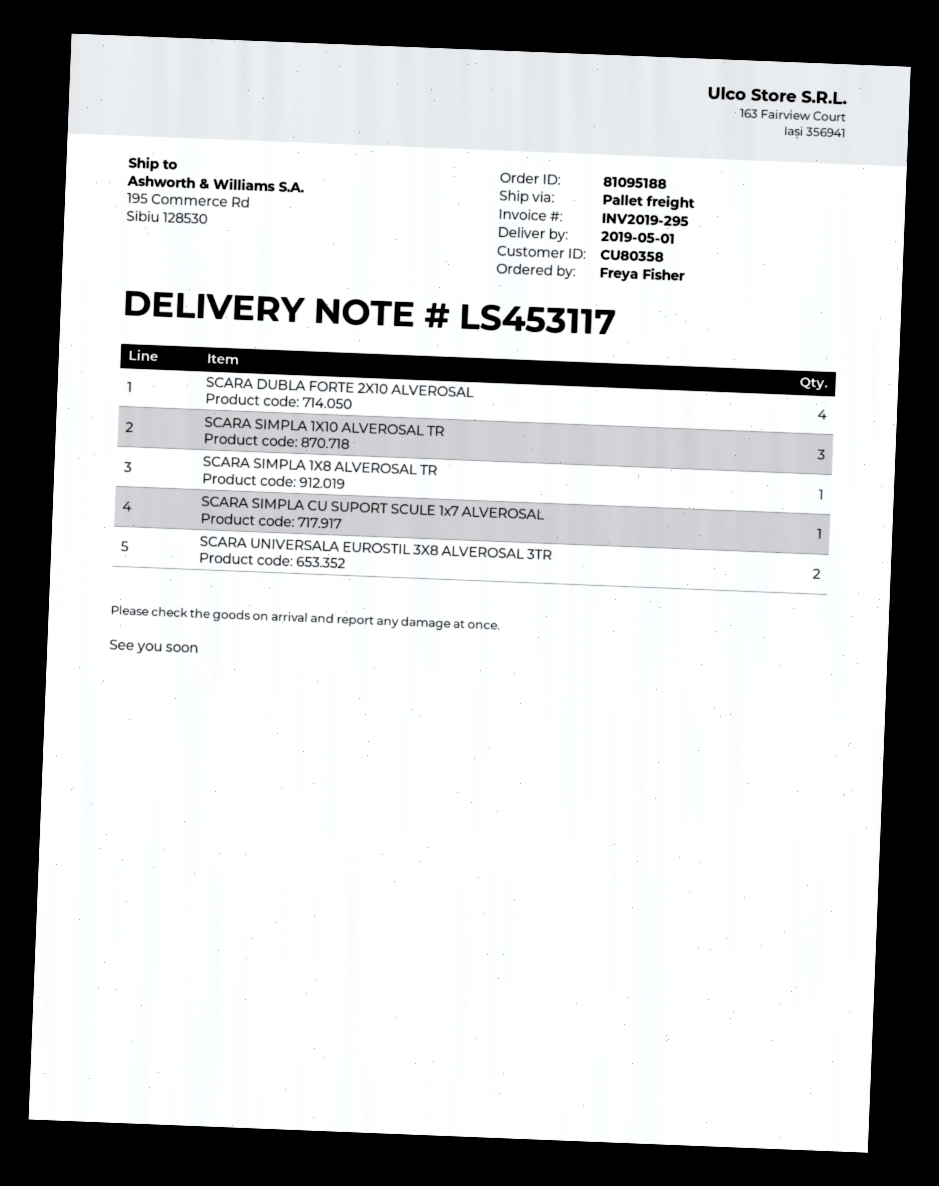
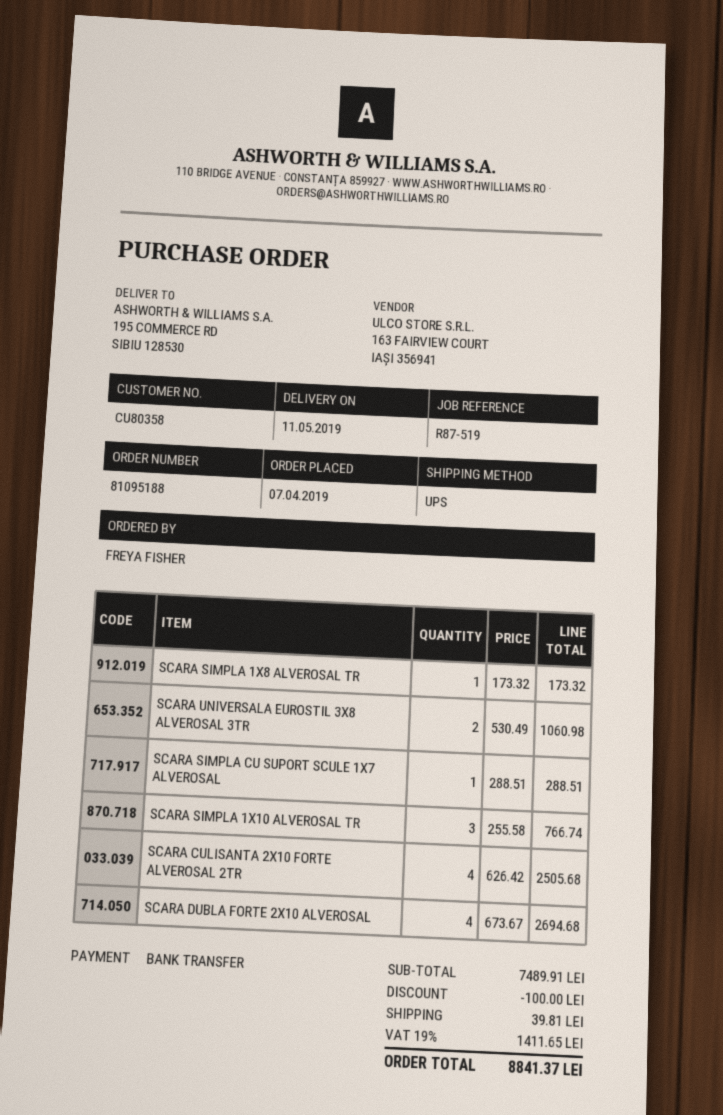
delivery date: 2019-05-01 -> 2019-05-11
shipping method: pallet freight -> UPS
SCARA CULISANTA 2X10 FORTE ALVEROSAL 2TR: none -> 4

